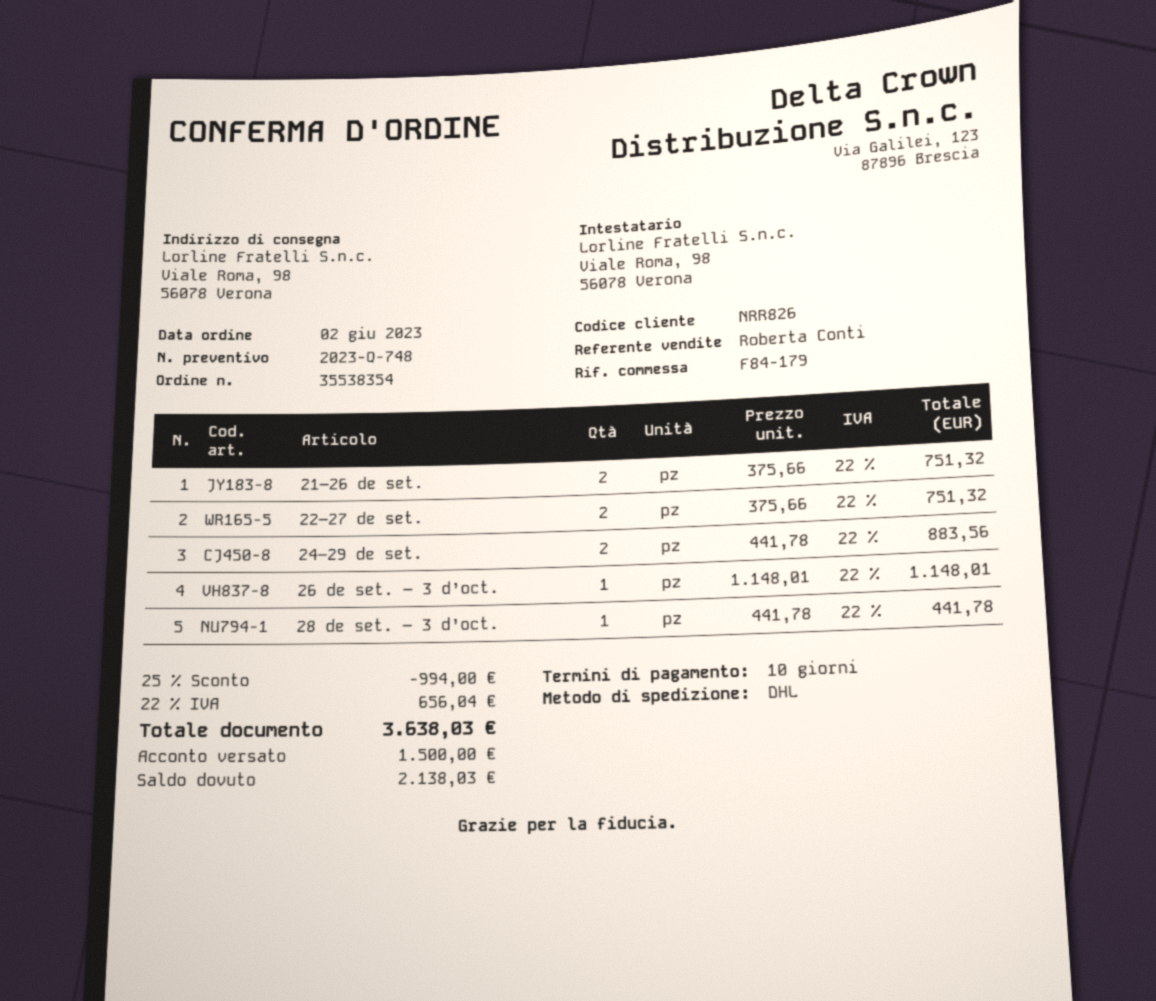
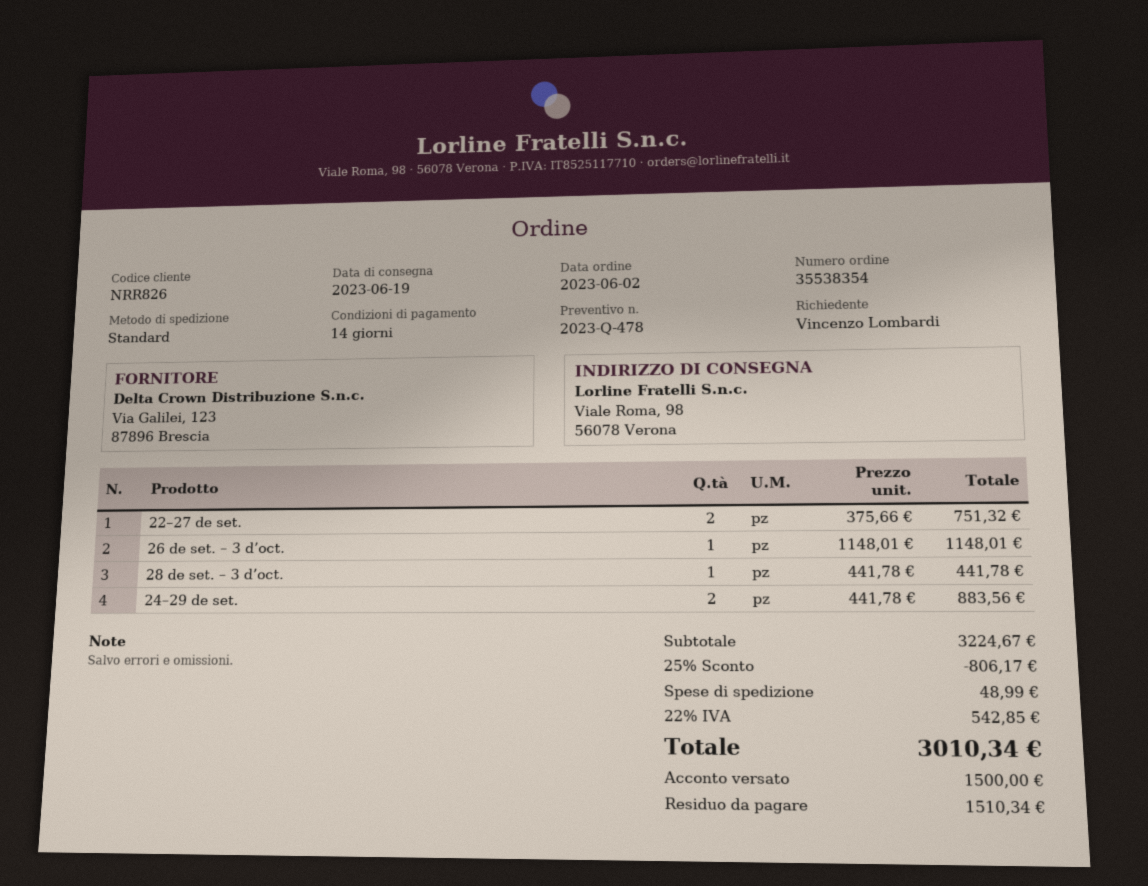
quote number: 2023-Q-748 -> 2023-Q-478
payment terms: 10 days -> 14 days
shipping method: DHL -> standard
21–26 de set.: 2 x 375.66 = 751.32 -> none
discount: 25% = 994.00 -> 25% = 806.17
shipping: none -> 48.99
tax: 22% = 656.04 -> 22% = 542.85
total: 3638.03 -> 3010.34
balance: 2138.03 -> 1510.34

